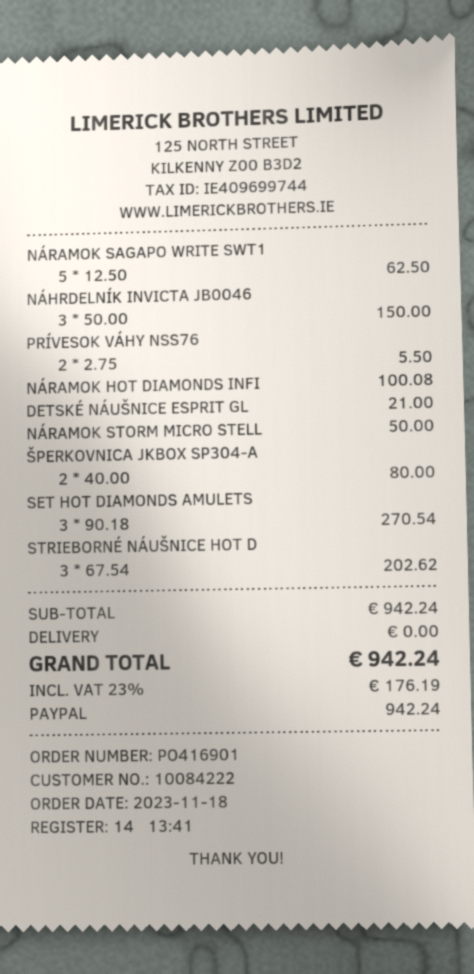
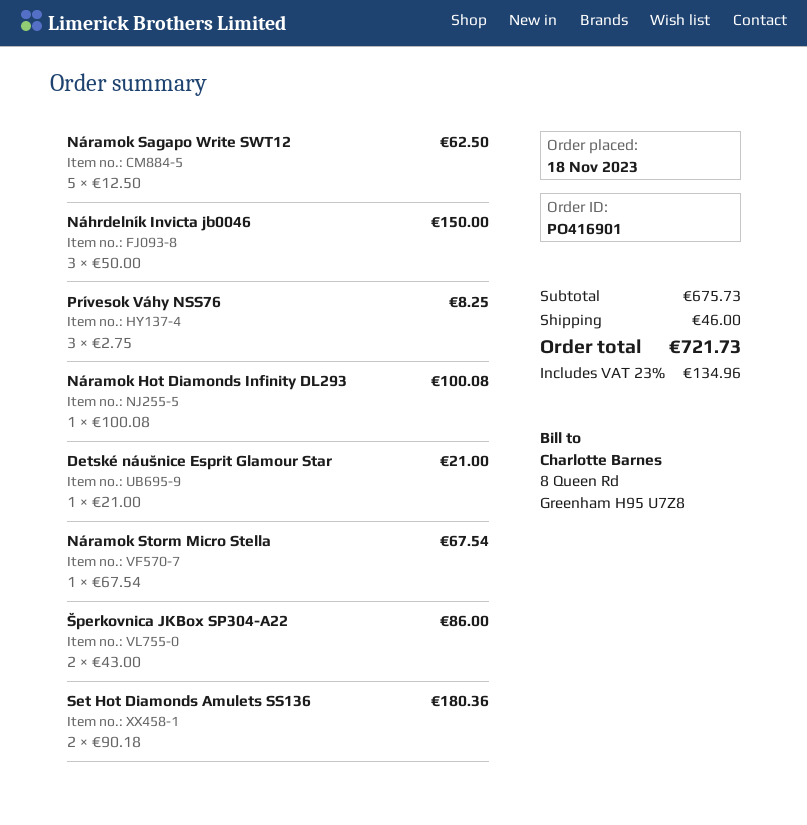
PRÍVESOK VÁHY NSS76: 2 x 2.75 = 5.50 -> 3 x 2.75 = 8.25
NÁRAMOK STORM MICRO STELL: 1 x 50.00 = 50.00 -> 1 x 67.54 = 67.54
ŠPERKOVNICA JKBOX SP304-A: 2 x 40.00 = 80.00 -> 2 x 43.00 = 86.00
SET HOT DIAMONDS AMULETS: 3 x 90.18 = 270.54 -> 2 x 90.18 = 180.36
STRIEBORNÉ NÁUŠNICE HOT D: 3 x 67.54 = 202.62 -> none
subtotal: 942.24 -> 675.73
shipping: 0.00 -> 46.00
tax: 23% = 176.19 -> 23% = 134.96
total: 942.24 -> 721.73

